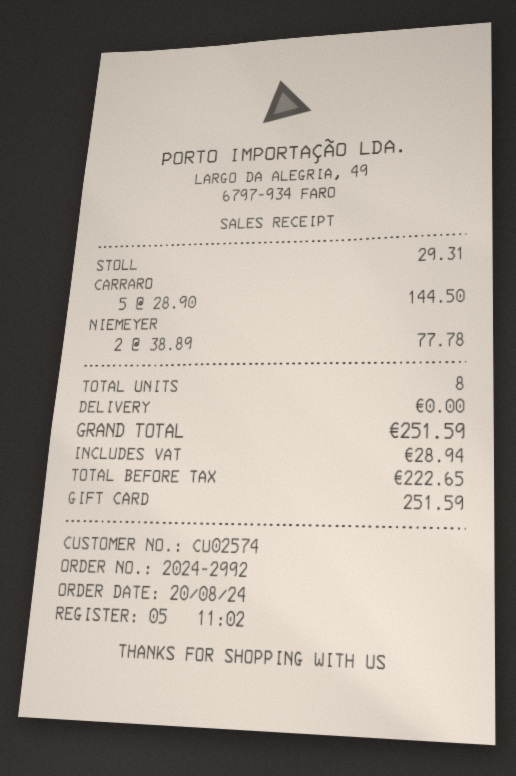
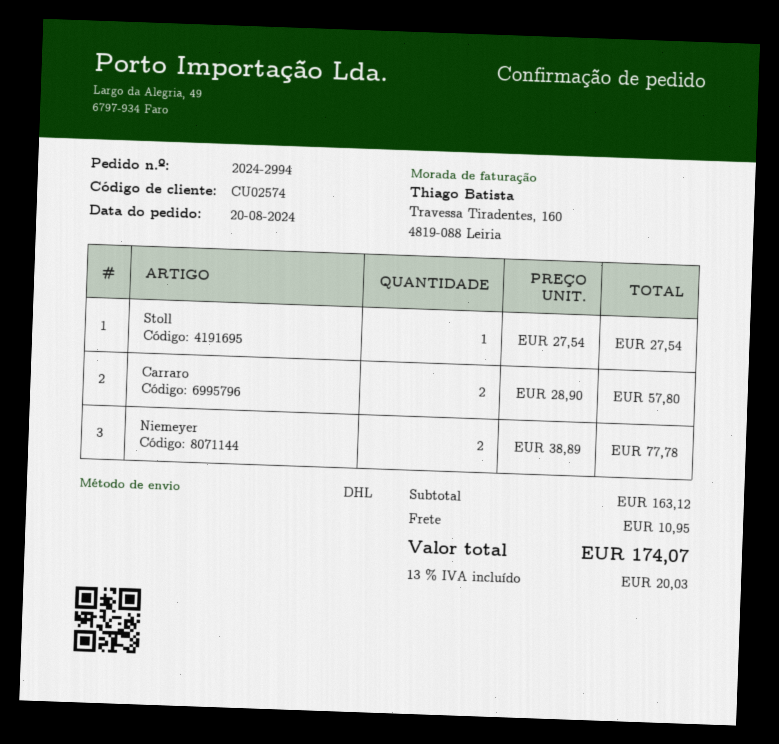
order number: 2024-2992 -> 2024-2994
STOLL: 1 x 29.31 = 29.31 -> 1 x 27.54 = 27.54
CARRARO: 5 x 28.90 = 144.50 -> 2 x 28.90 = 57.80
shipping: 0.00 -> 10.95
tax: 28.94 -> 20.03
total: 251.59 -> 174.07

